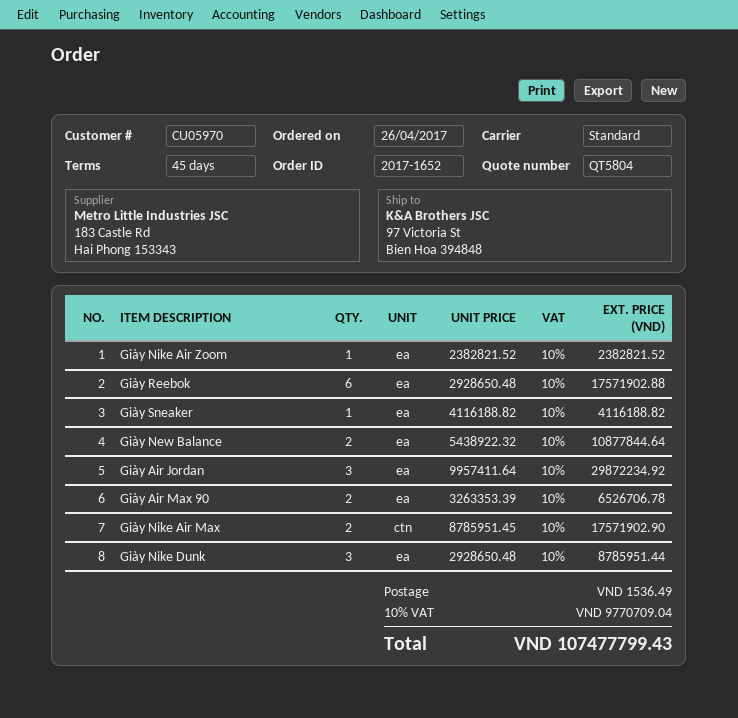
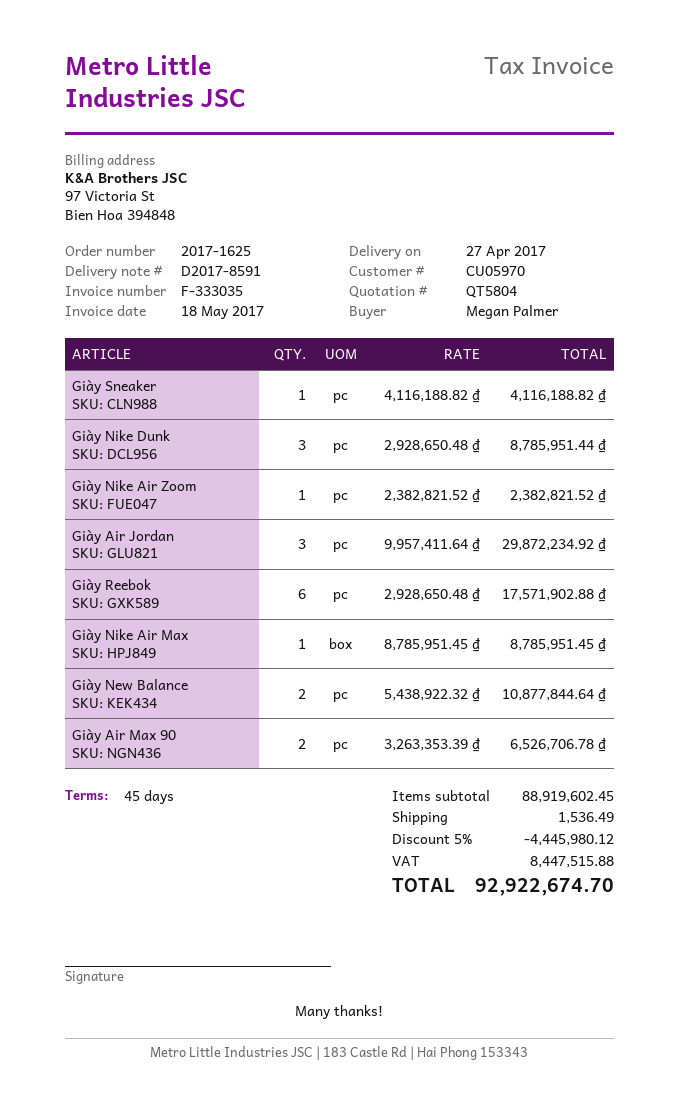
order number: 2017-1652 -> 2017-1625
Giày Nike Air Max: 2 x 8785951.45 = 17571902.90 -> 1 x 8785951.45 = 8785951.45
discount: none -> 5% = 4445980.12
tax: 9770709.04 -> 8447515.88
total: 107477799.43 -> 92922674.70

